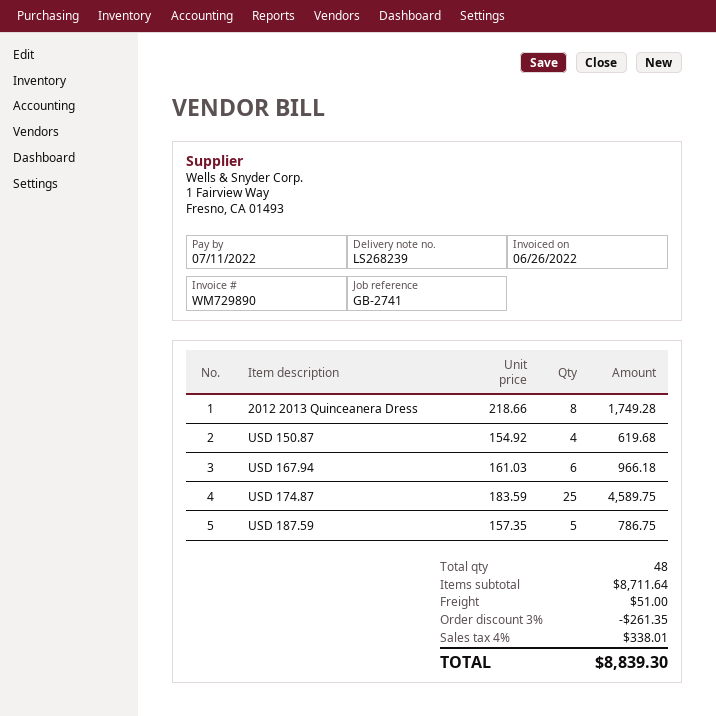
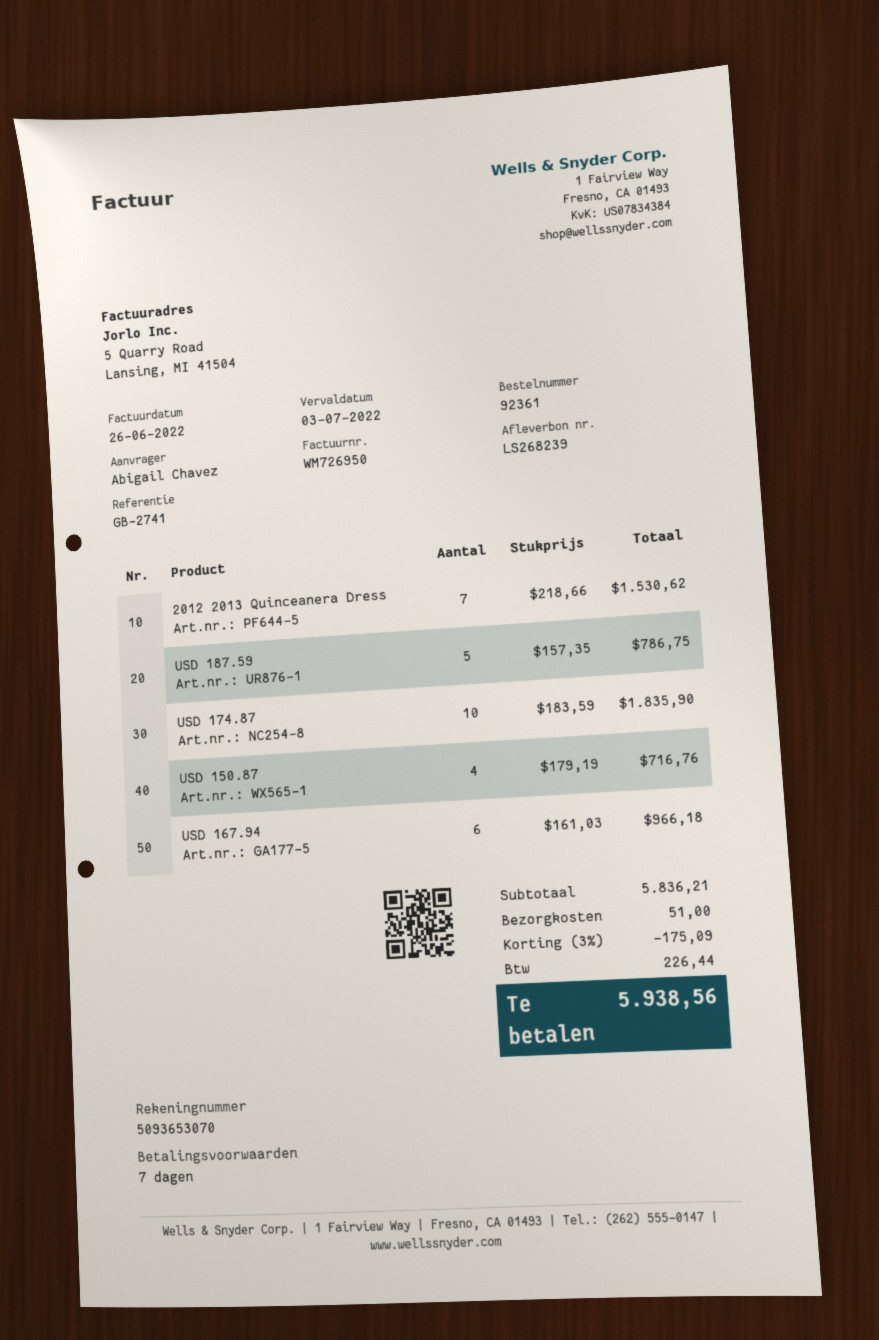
invoice number: WM729890 -> WM726950
due date: 2022-07-11 -> 2022-07-03
2012 2013 Quinceanera Dress: 8 x 218.66 = 1749.28 -> 7 x 218.66 = 1530.62
USD 150.87: 4 x 154.92 = 619.68 -> 4 x 179.19 = 716.76
USD 174.87: 25 x 183.59 = 4589.75 -> 10 x 183.59 = 1835.90
subtotal: 8711.64 -> 5836.21
discount: 3% = 261.35 -> 3% = 175.09
tax: 338.01 -> 226.44
total: 8839.30 -> 5938.56

